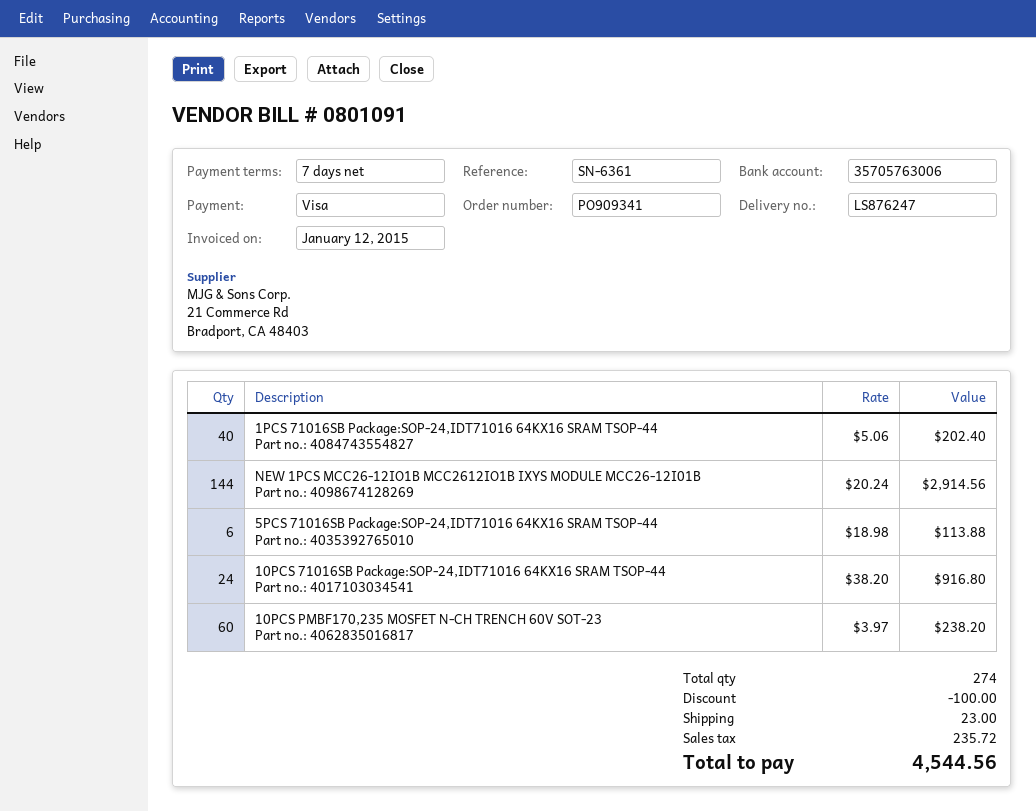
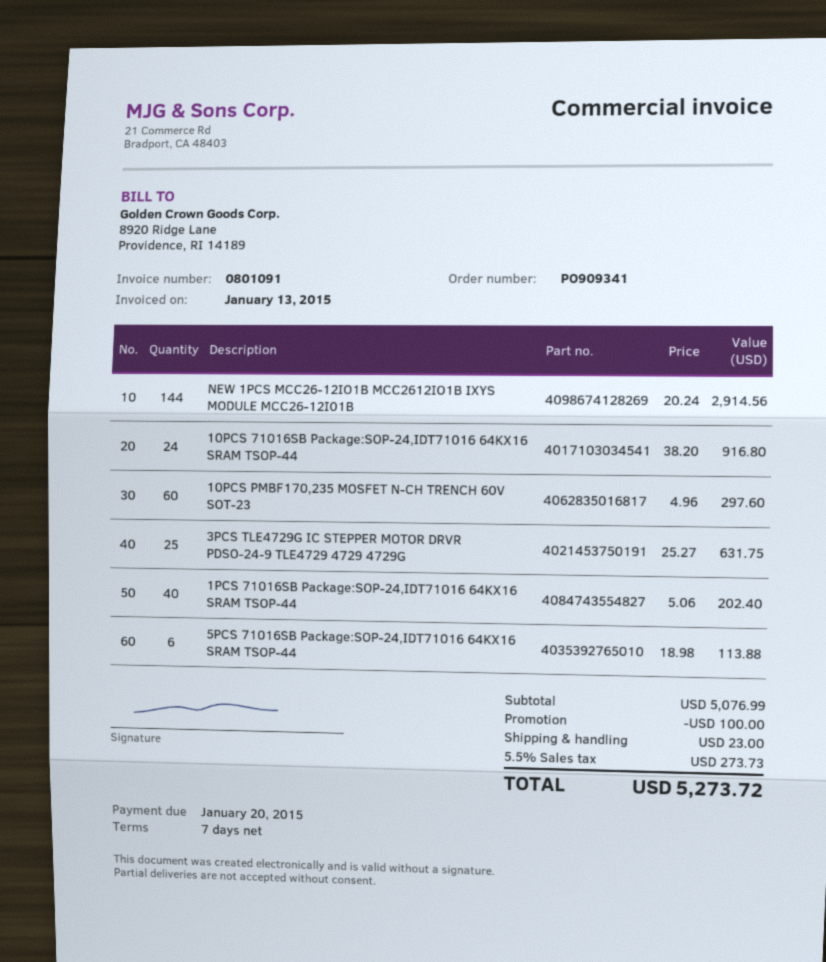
invoice date: 2015-01-12 -> 2015-01-13
10PCS PMBF170,235 MOSFET N-CH TRENCH 60V SOT-23: 60 x 3.97 = 238.20 -> 60 x 4.96 = 297.60
3PCS TLE4729G IC STEPPER MOTOR DRVR PDSO-24-9 TLE4729 4729 4729G: none -> 25 x 25.27 = 631.75
tax: 235.72 -> 273.73
total: 4544.56 -> 5273.72

